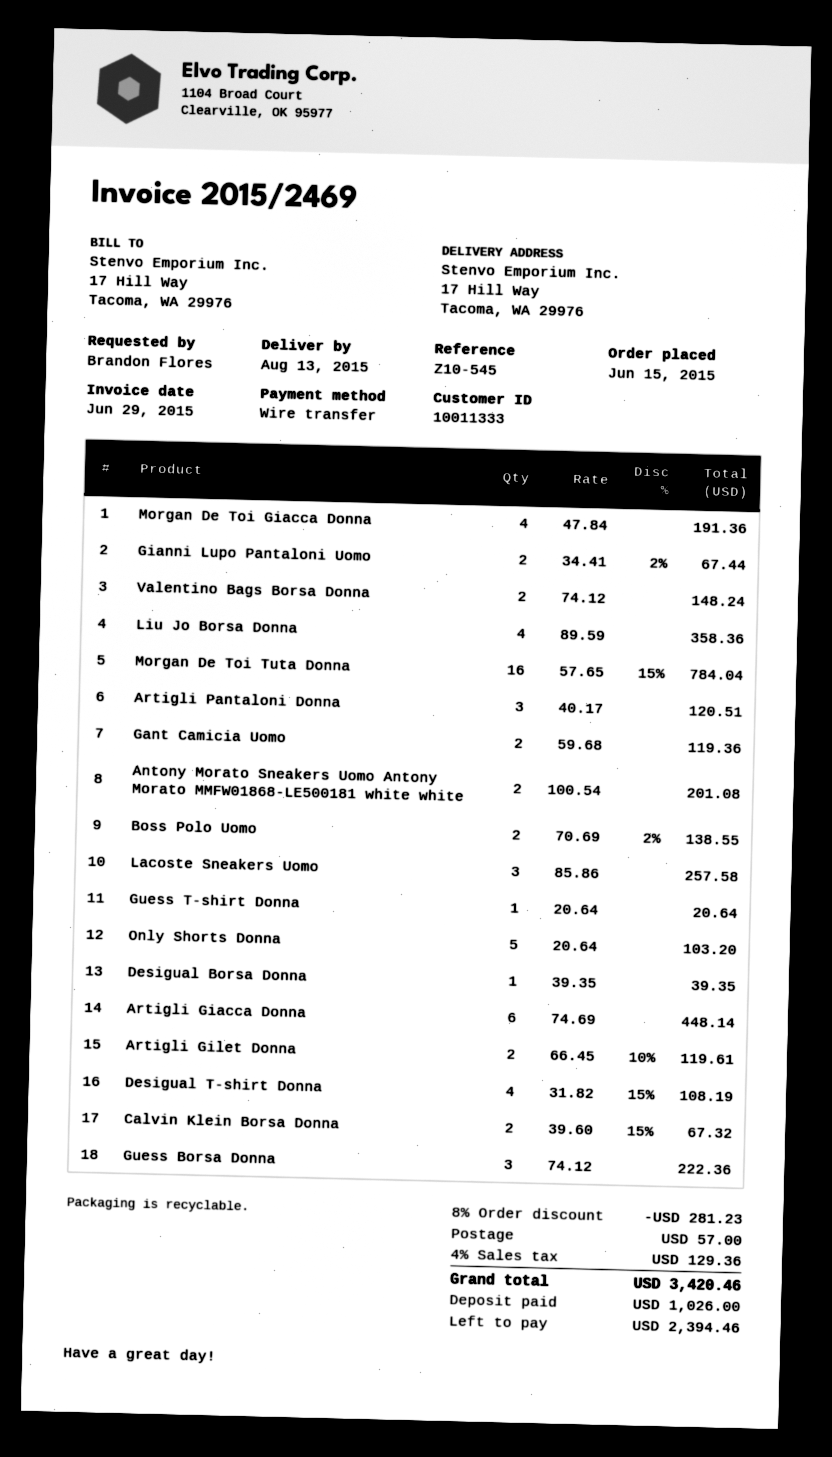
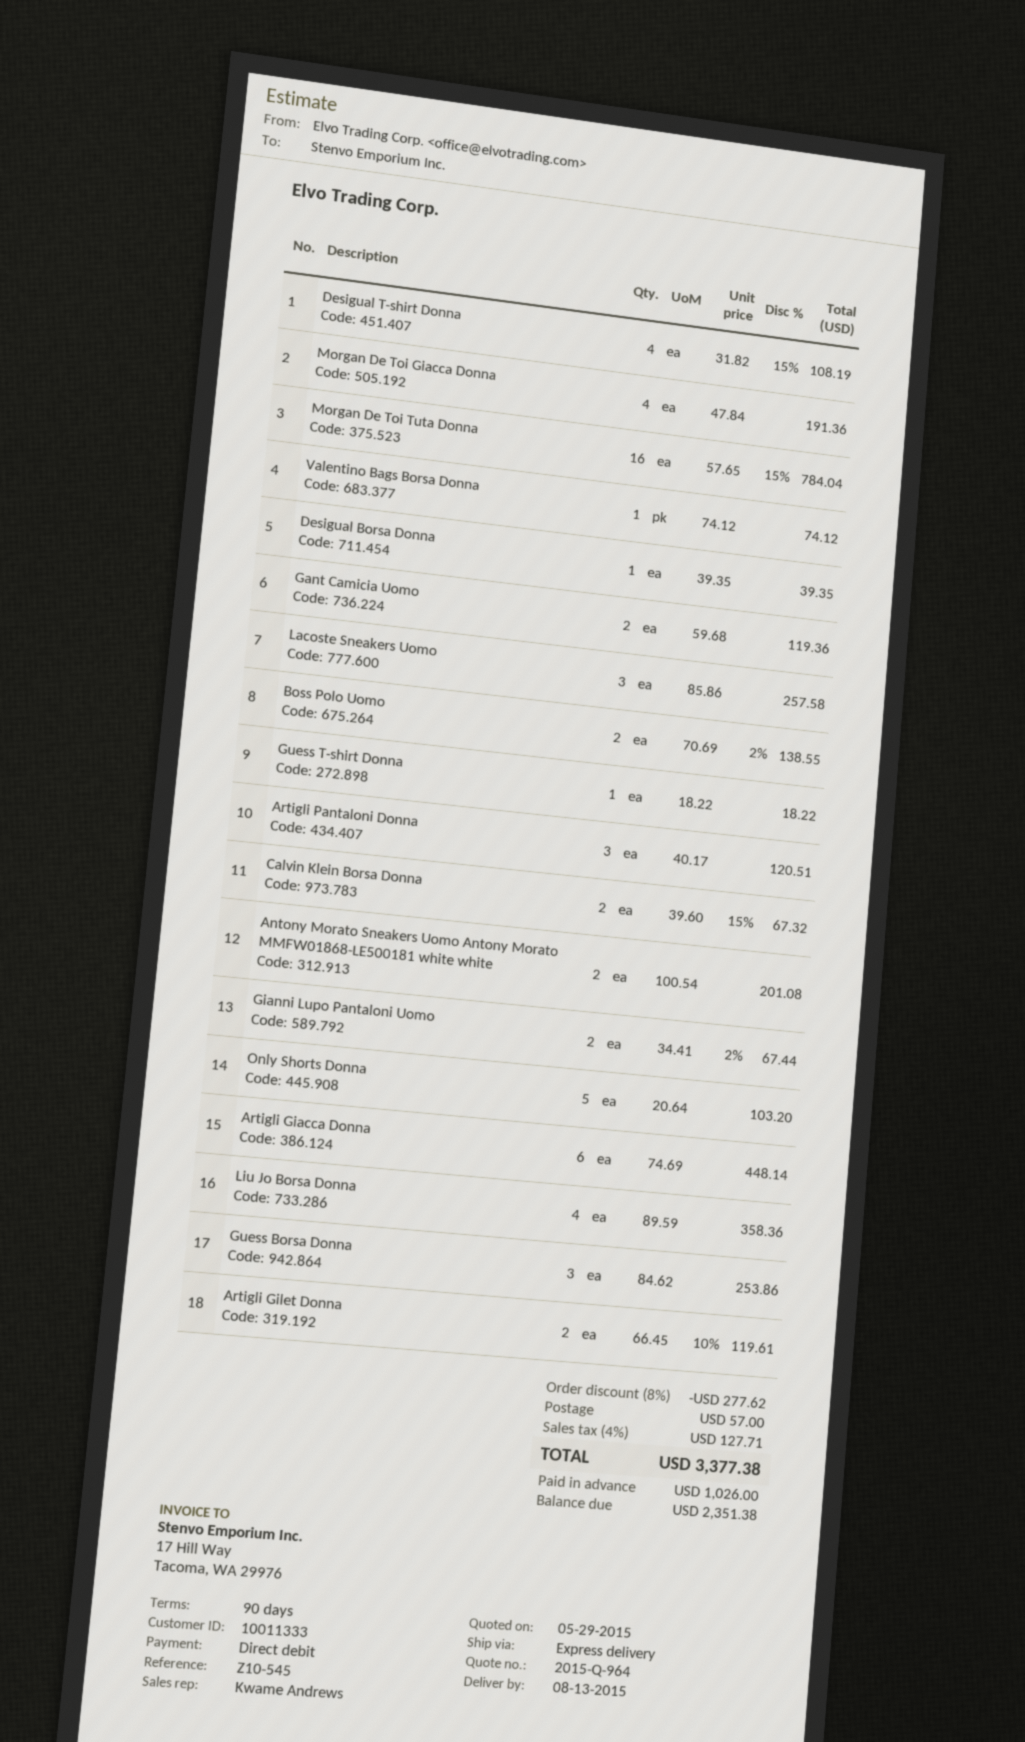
payment method: bank transfer -> direct debit
Valentino Bags Borsa Donna: 2 x 74.12 = 148.24 -> 1 x 74.12 = 74.12
Guess T-shirt Donna: 1 x 20.64 = 20.64 -> 1 x 18.22 = 18.22
Guess Borsa Donna: 3 x 74.12 = 222.36 -> 3 x 84.62 = 253.86
discount: 8% = 281.23 -> 8% = 277.62
tax: 4% = 129.36 -> 4% = 127.71
total: 3420.46 -> 3377.38
balance: 2394.46 -> 2351.38

